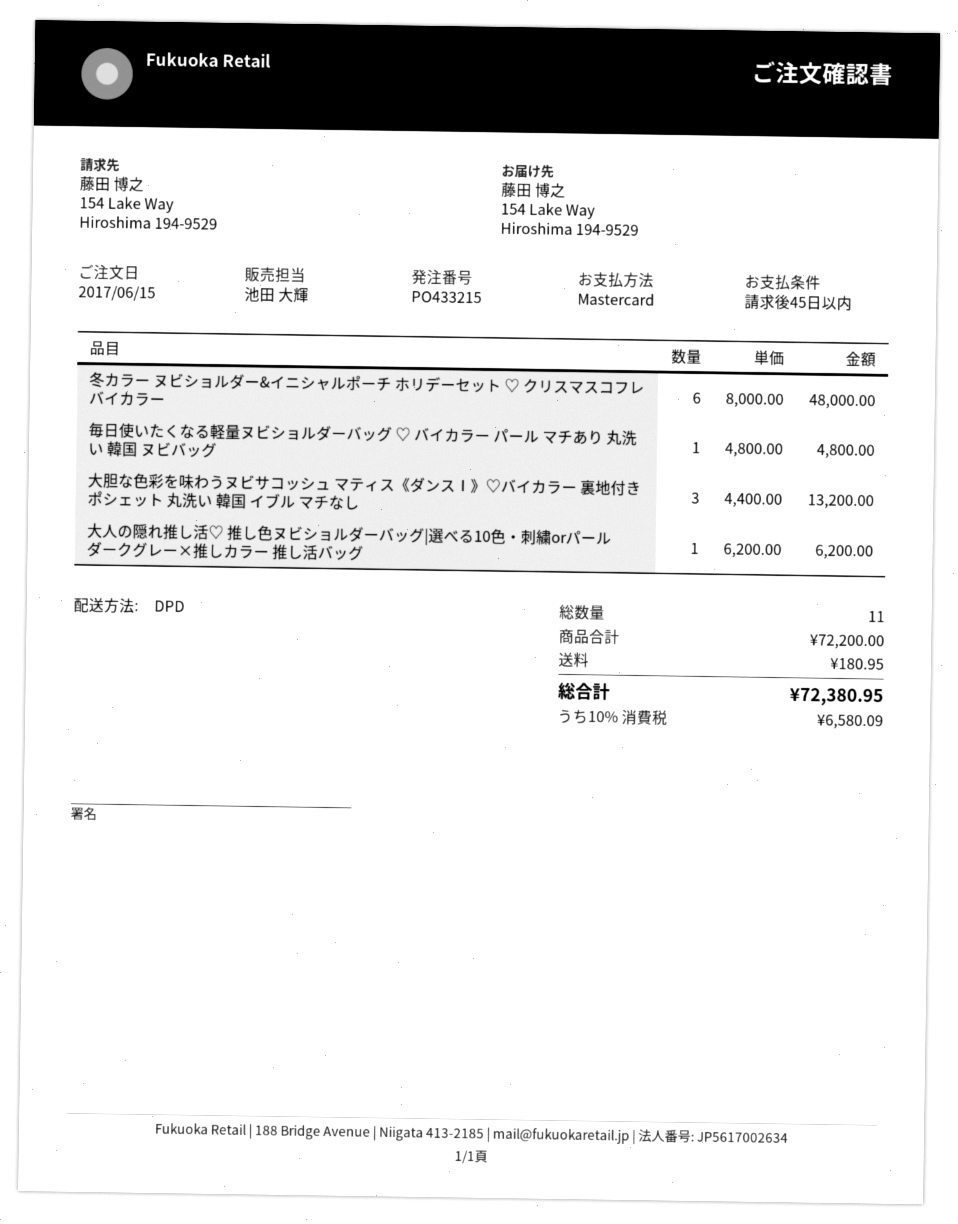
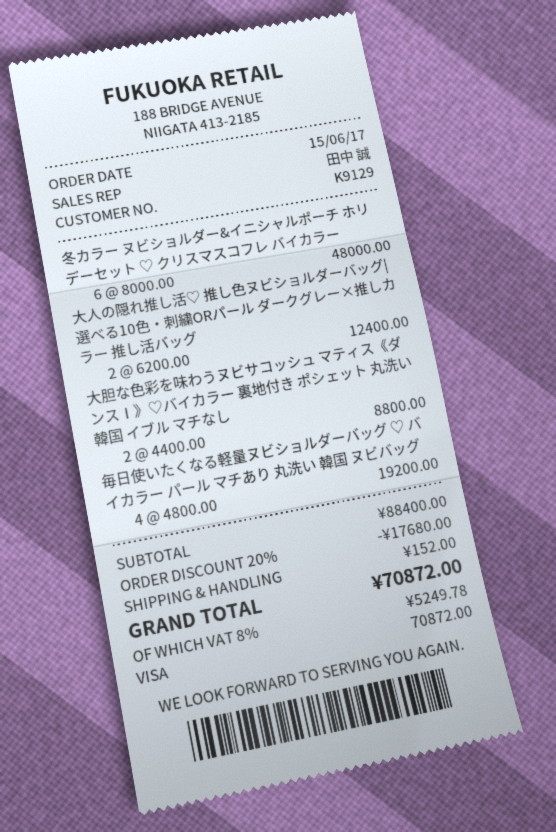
sales rep: 池田 大輝 -> 田中 誠
payment method: Mastercard -> Visa
毎日使いたくなる軽量ヌビショルダーバッグ ♡ バイカラー パール マチあり 丸洗い 韓国 ヌビバッグ: 1 x 4800.00 = 4800.00 -> 4 x 4800.00 = 19200.00
大胆な色彩を味わうヌビサコッシュ マティス《ダンスⅠ》♡バイカラー 裏地付き ポシェット 丸洗い 韓国 イブル マチなし: 3 x 4400.00 = 13200.00 -> 2 x 4400.00 = 8800.00
大人の隠れ推し活♡ 推し色ヌビショルダーバッグ|選べる10色・刺繍orパール ダークグレー×推しカラー 推し活バッグ: 1 x 6200.00 = 6200.00 -> 2 x 6200.00 = 12400.00
subtotal: 72200.00 -> 88400.00
discount: none -> 20% = 17680.00
shipping: 180.95 -> 152.00
tax: 10% = 6580.09 -> 8% = 5249.78
total: 72380.95 -> 70872.00

